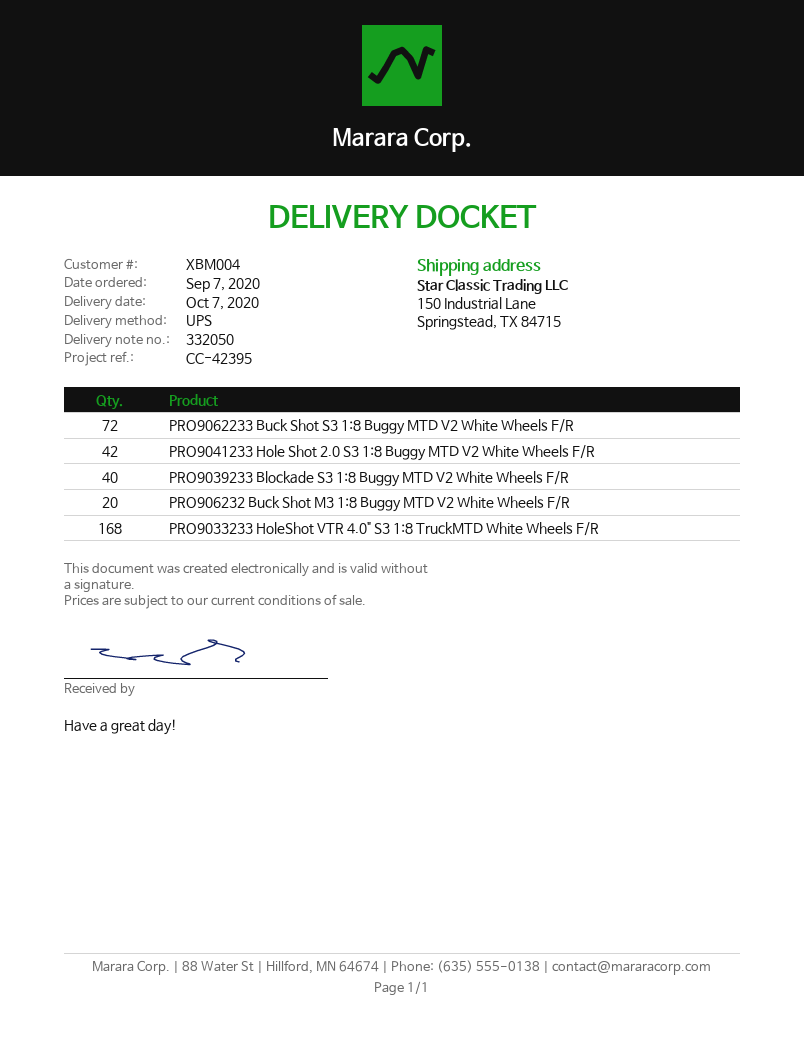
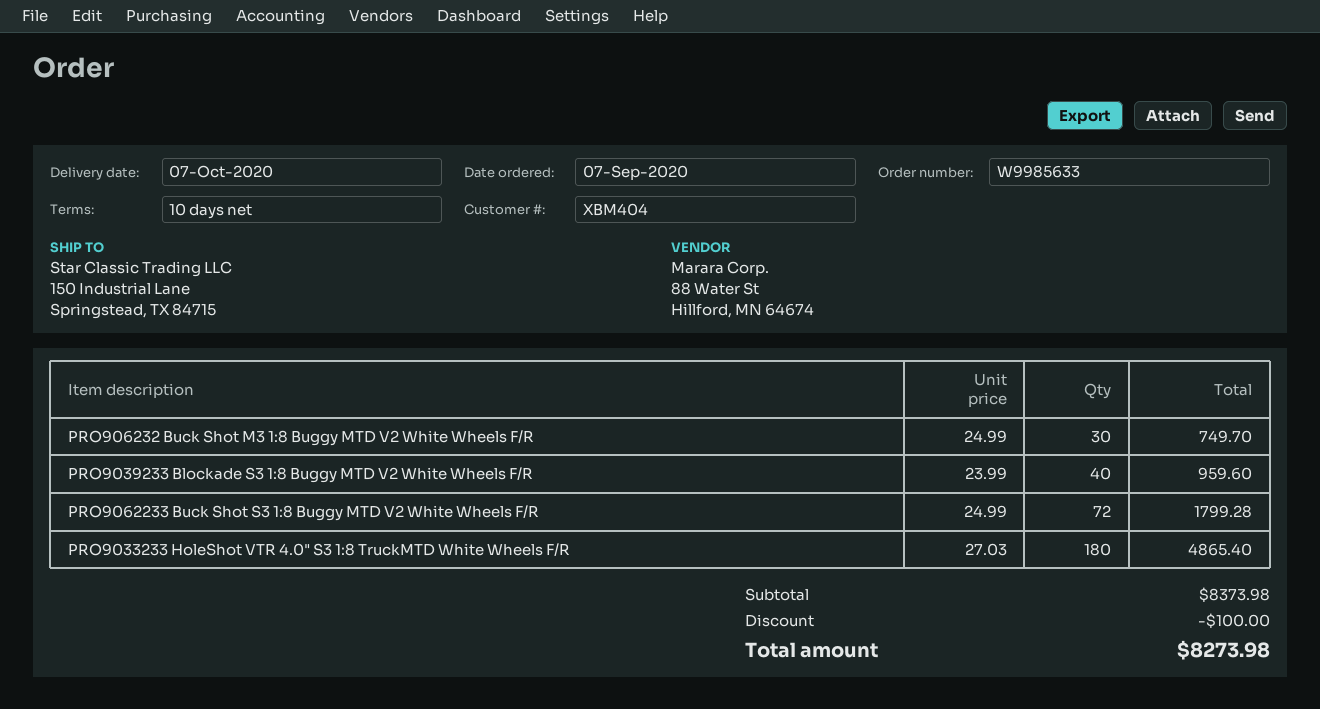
customer number: XBM004 -> XBM404
PRO9041233 Hole Shot 2.0 S3 1:8 Buggy MTD V2 White Wheels F/R: 42 -> none
PRO906232 Buck Shot M3 1:8 Buggy MTD V2 White Wheels F/R: 20 -> 30
PRO9033233 HoleShot VTR 4.0" S3 1:8 TruckMTD White Wheels F/R: 168 -> 180

